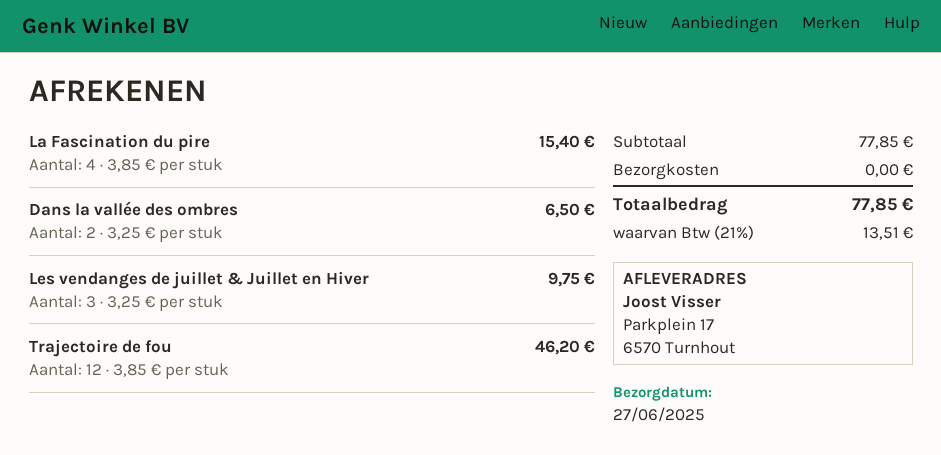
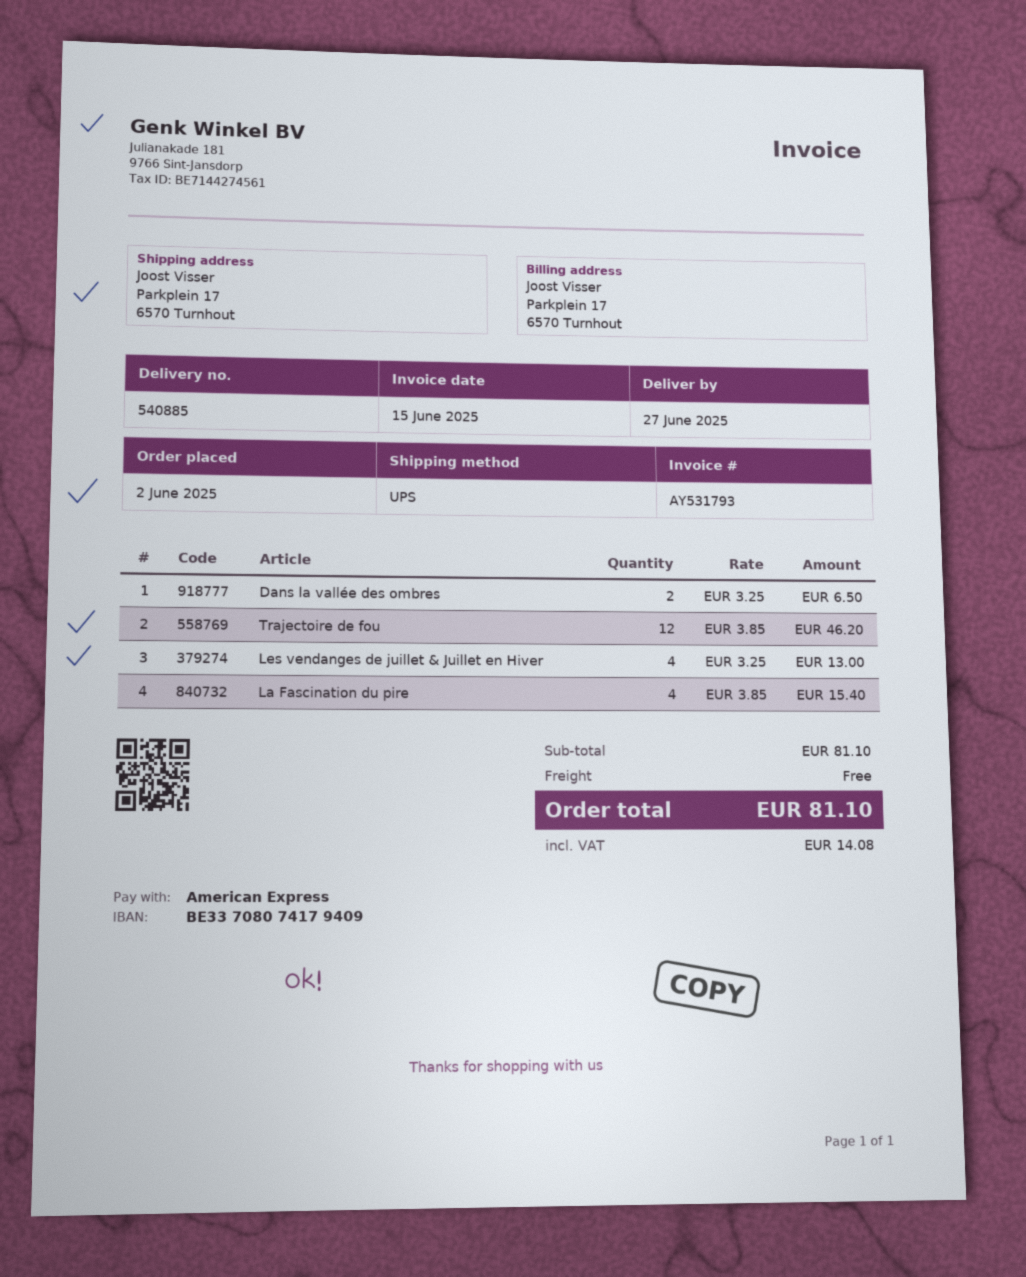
Les vendanges de juillet & Juillet en Hiver: 3 x 3.25 = 9.75 -> 4 x 3.25 = 13.00
subtotal: 77.85 -> 81.10
tax: 13.51 -> 14.08
total: 77.85 -> 81.10

